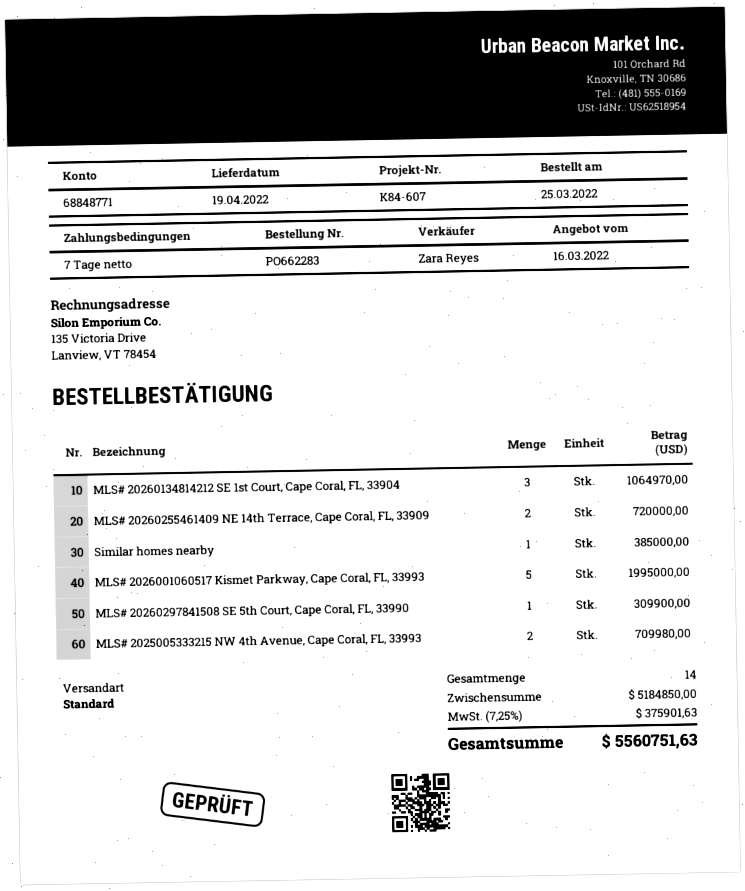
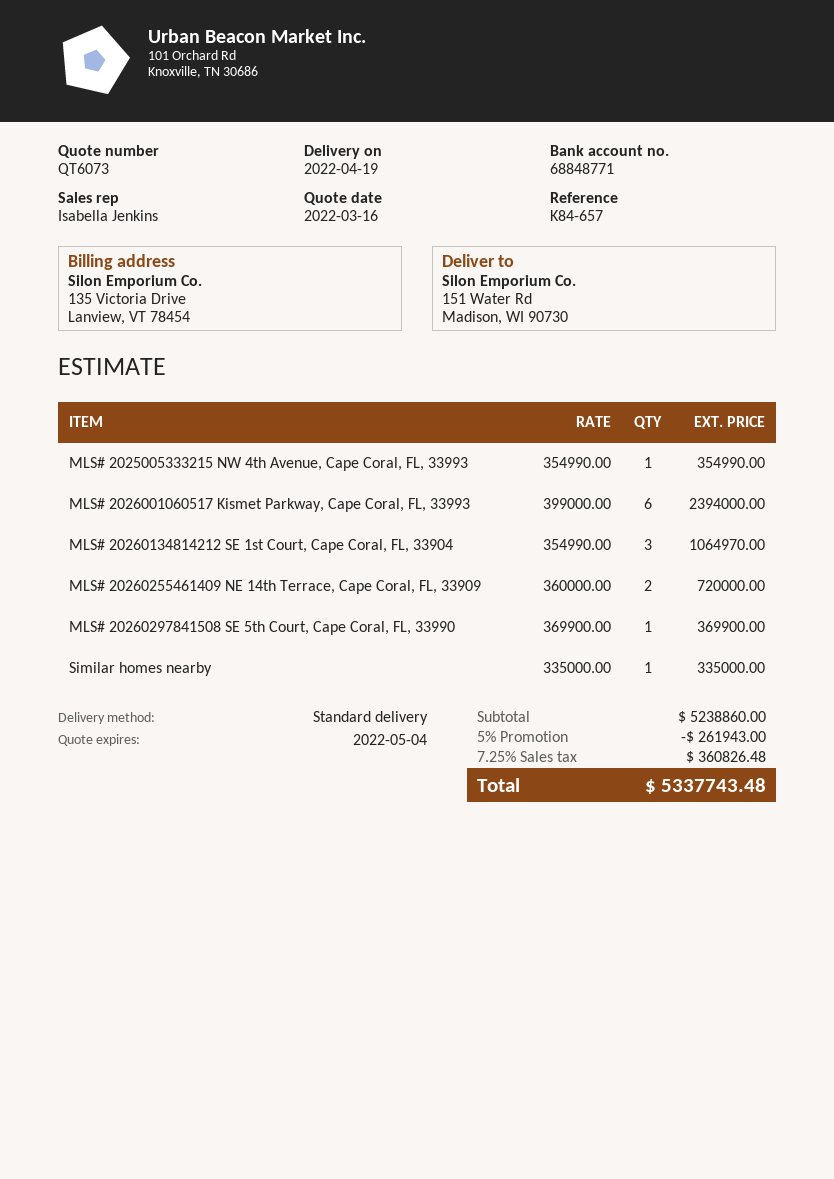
reference: K84-607 -> K84-657
sales rep: Zara Reyes -> Isabella Jenkins
Similar homes nearby: 1 for 385000.00 -> 1 for 335000.00
MLS# 2026001060517 Kismet Parkway, Cape Coral, FL, 33993: 5 for 1995000.00 -> 6 for 2394000.00
MLS# 20260297841508 SE 5th Court, Cape Coral, FL, 33990: 1 for 309900.00 -> 1 for 369900.00
MLS# 2025005333215 NW 4th Avenue, Cape Coral, FL, 33993: 2 for 709980.00 -> 1 for 354990.00
subtotal: 5184850.00 -> 5238860.00
discount: none -> 5% = 261943.00
tax: 7.25% = 375901.63 -> 7.25% = 360826.48
total: 5560751.63 -> 5337743.48

